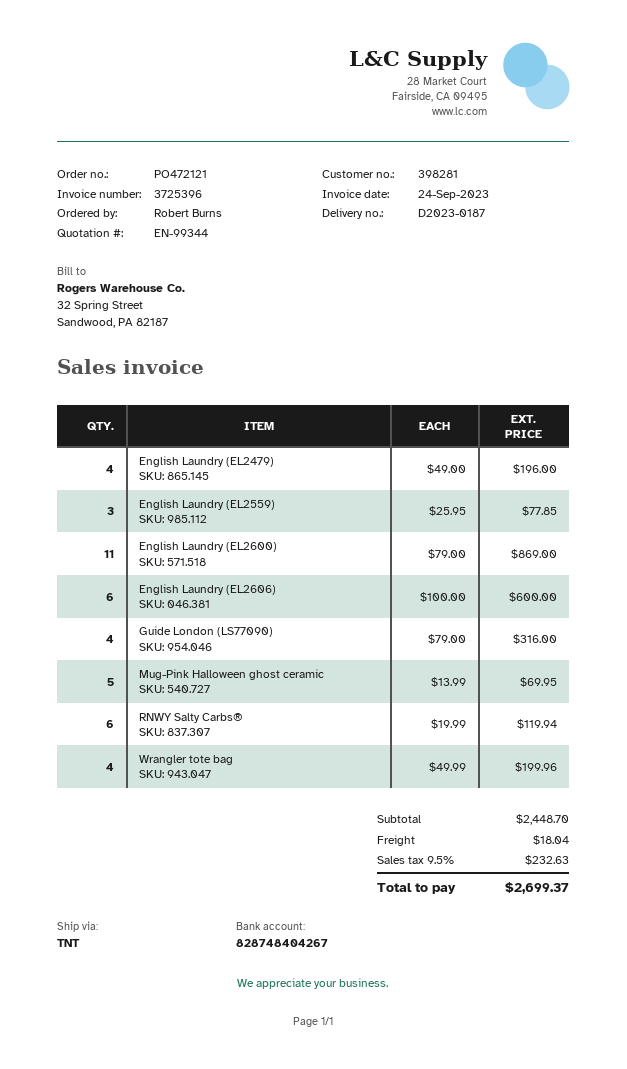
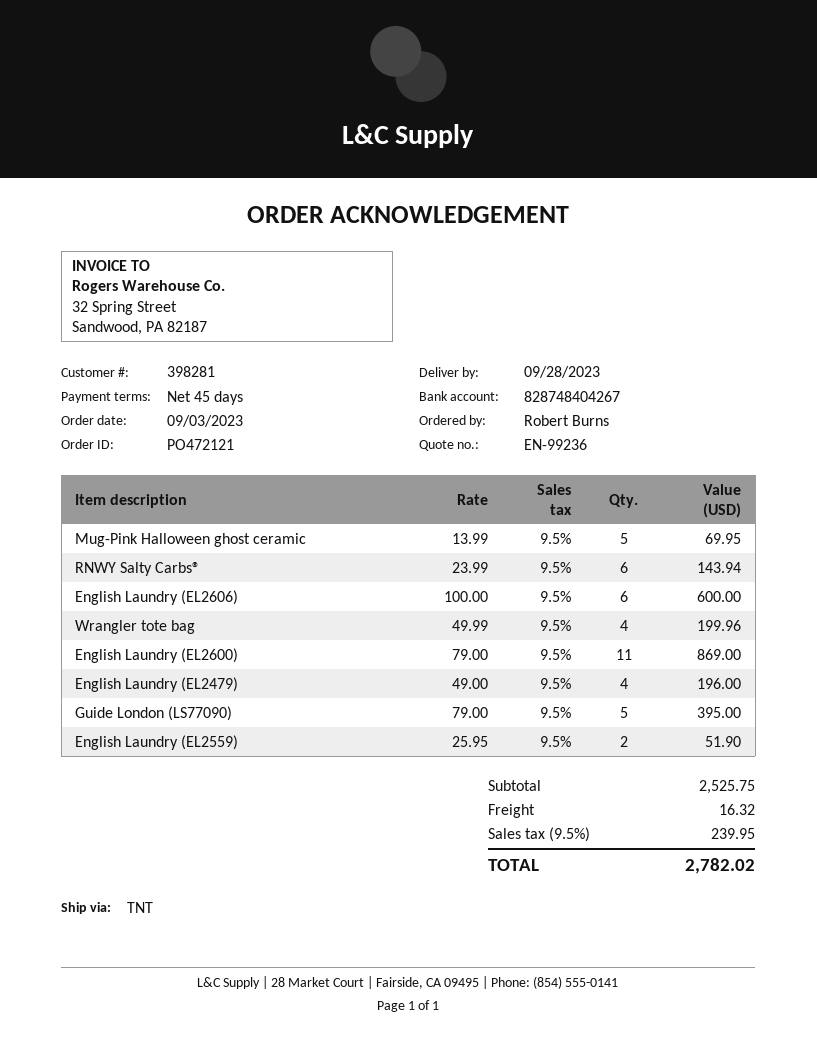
quote number: EN-99344 -> EN-99236
English Laundry (EL2559): 3 x 25.95 = 77.85 -> 2 x 25.95 = 51.90
Guide London (LS77090): 4 x 79.00 = 316.00 -> 5 x 79.00 = 395.00
RNWY Salty Carbs®: 6 x 19.99 = 119.94 -> 6 x 23.99 = 143.94
subtotal: 2448.70 -> 2525.75
shipping: 18.04 -> 16.32
tax: 9.5% = 232.63 -> 9.5% = 239.95
total: 2699.37 -> 2782.02

